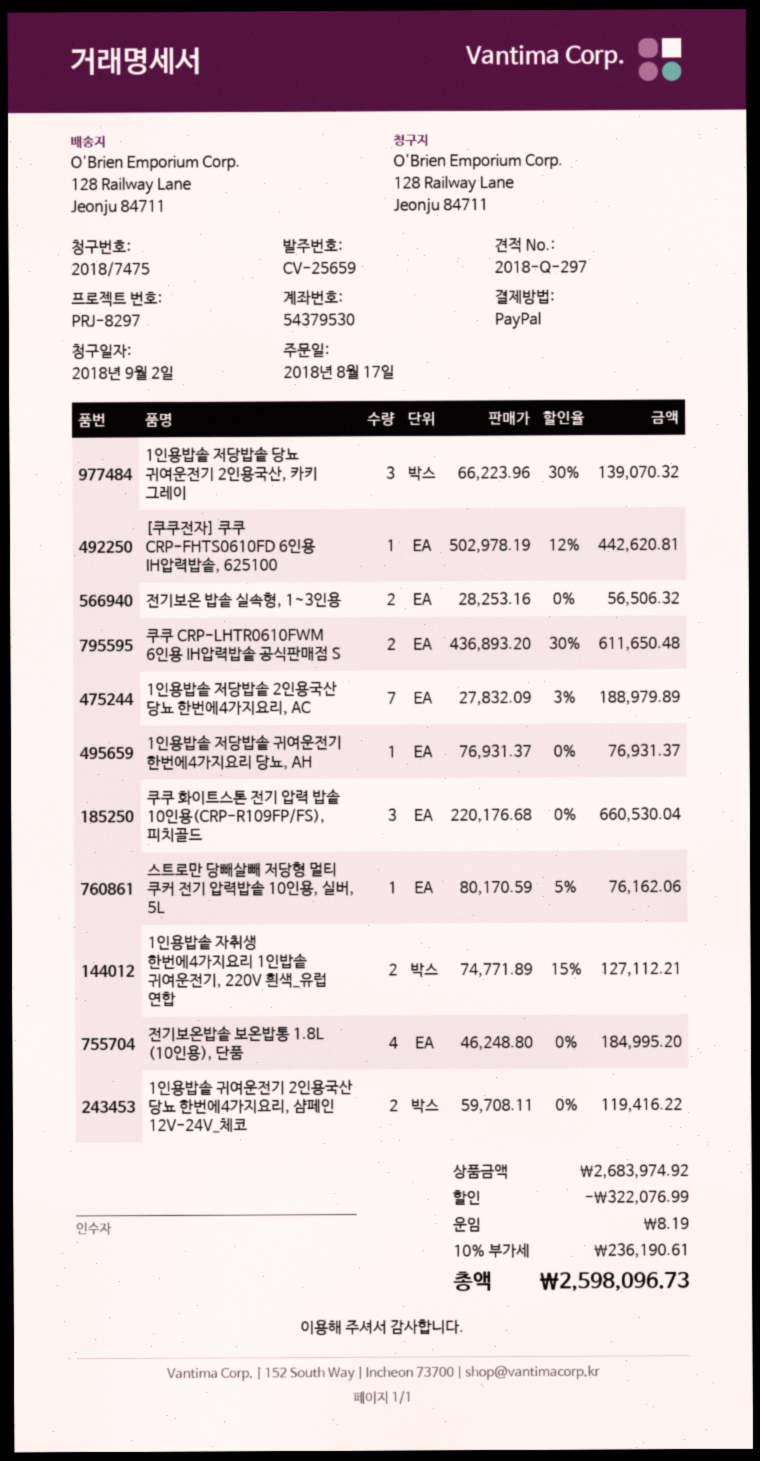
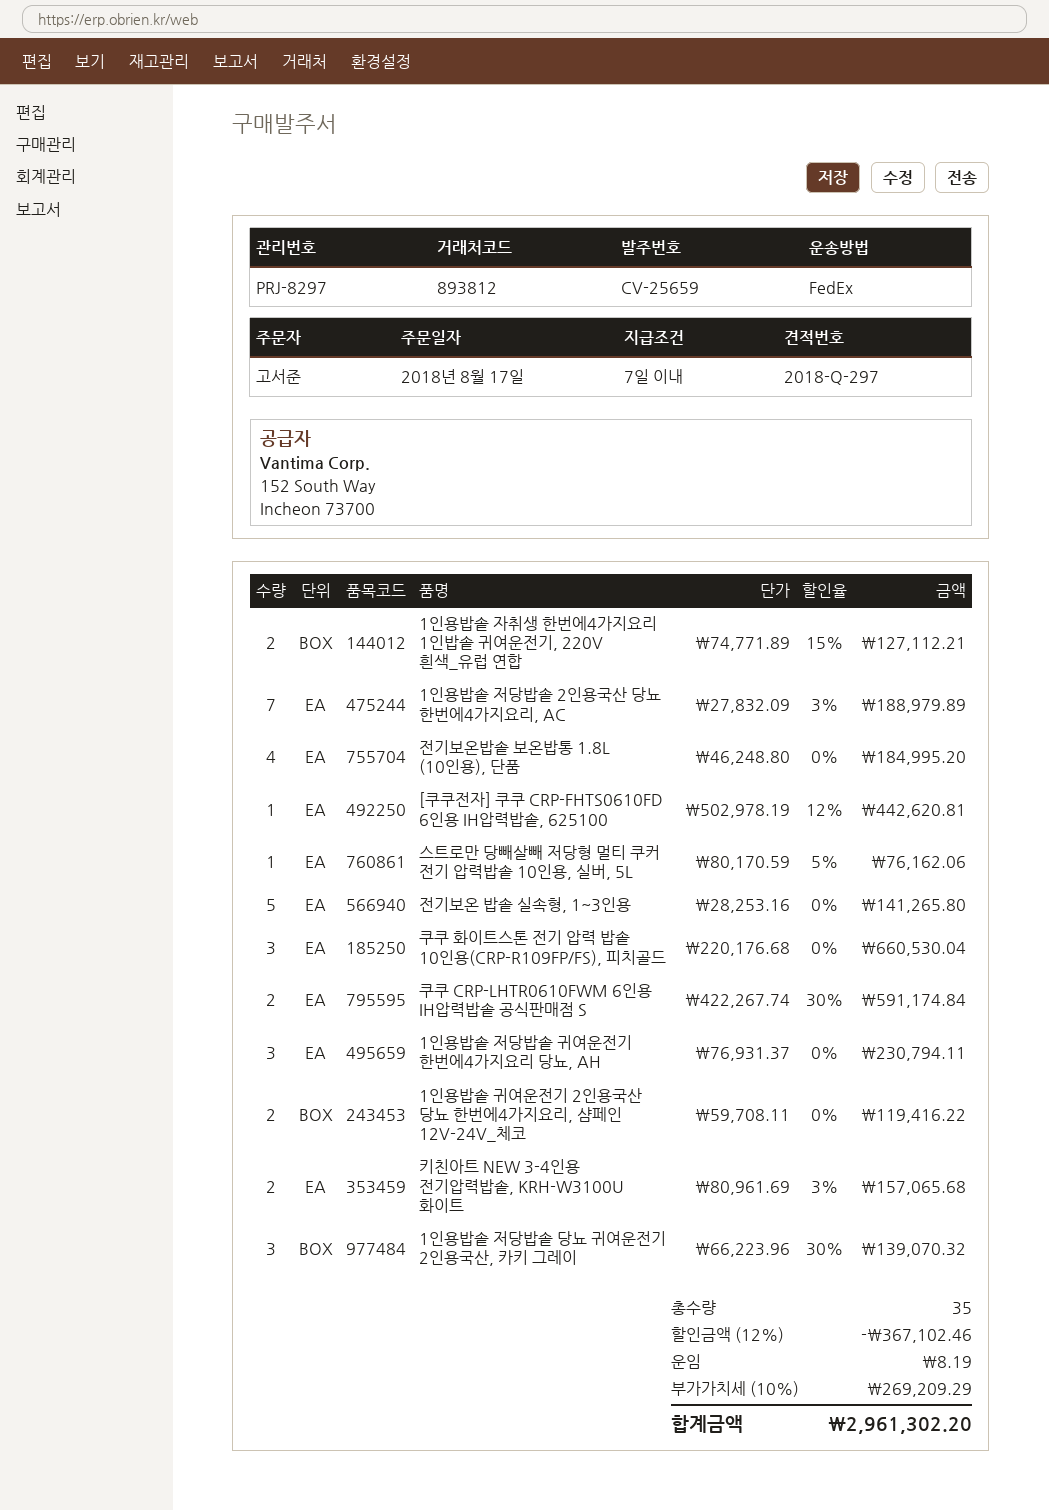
전기보온 밥솥 실속형, 1~3인용: 2 x 28253.16 = 56506.32 -> 5 x 28253.16 = 141265.80
쿠쿠 CRP-LHTR0610FWM 6인용 IH압력밥솥 공식판매점 S: 2 x 436893.20 - 30% = 611650.48 -> 2 x 422267.74 - 30% = 591174.84
1인용밥솥 저당밥솥 귀여운전기 한번에4가지요리 당뇨, AH: 1 x 76931.37 = 76931.37 -> 3 x 76931.37 = 230794.11
키친아트 NEW 3-4인용 전기압력밥솥, KRH-W3100U 화이트: none -> 2 x 80961.69 - 3% = 157065.68
discount: 322076.99 -> 367102.46
tax: 10% = 236190.61 -> 10% = 269209.29
total: 2598096.73 -> 2961302.20

